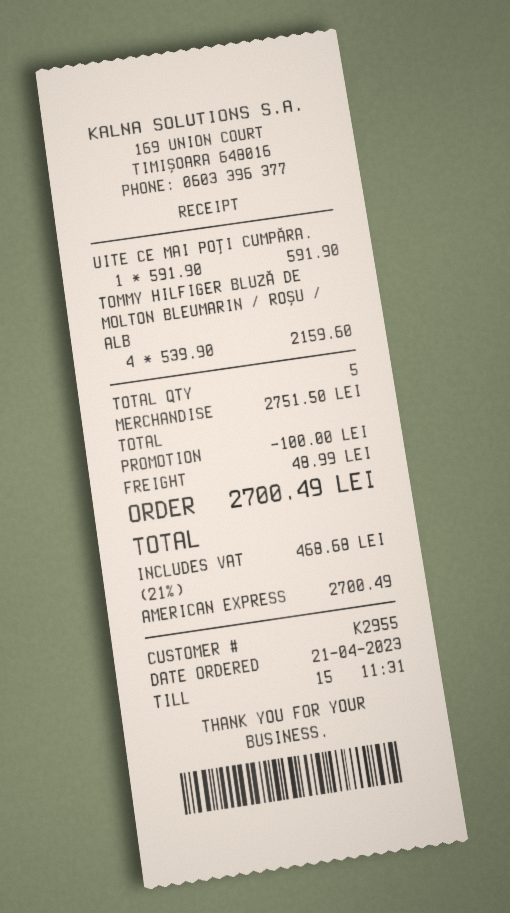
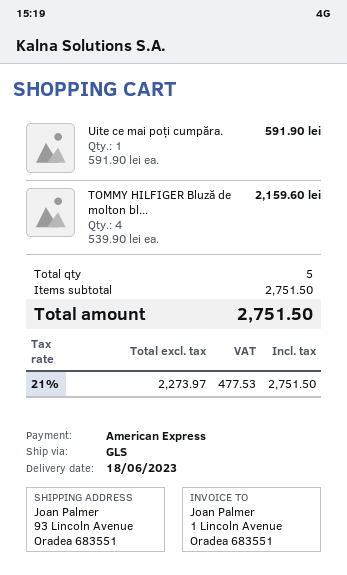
discount: 100.00 -> none
shipping: 48.99 -> none
tax: 21% = 468.68 -> 21% = 477.53
total: 2700.49 -> 2751.50

